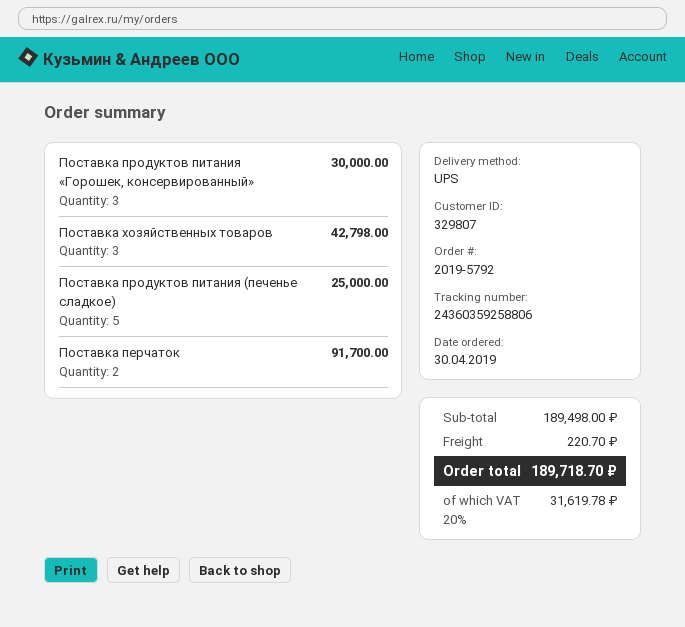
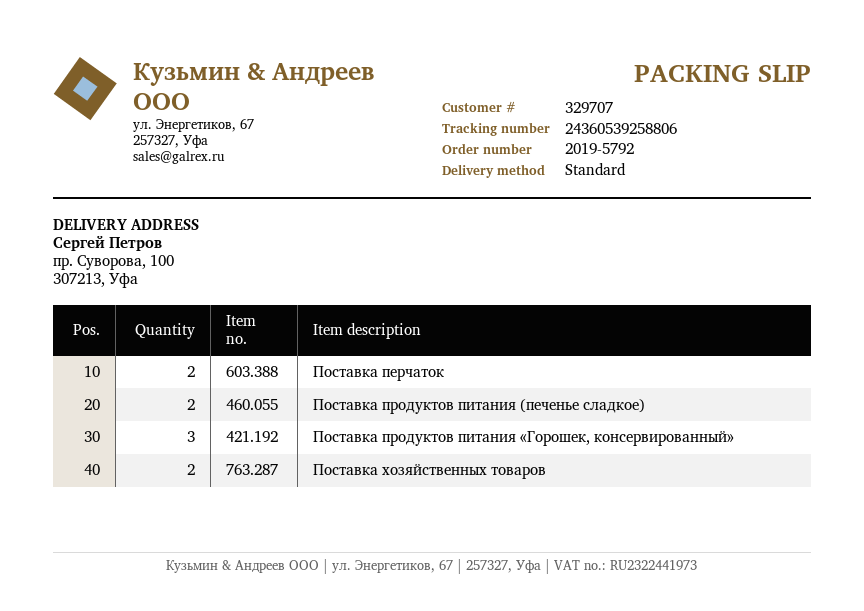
customer number: 329807 -> 329707
shipping method: UPS -> standard
tracking number: 24360359258806 -> 24360539258806
Поставка хозяйственных товаров: 3 -> 2
Поставка продуктов питания (печенье сладкое): 5 -> 2

